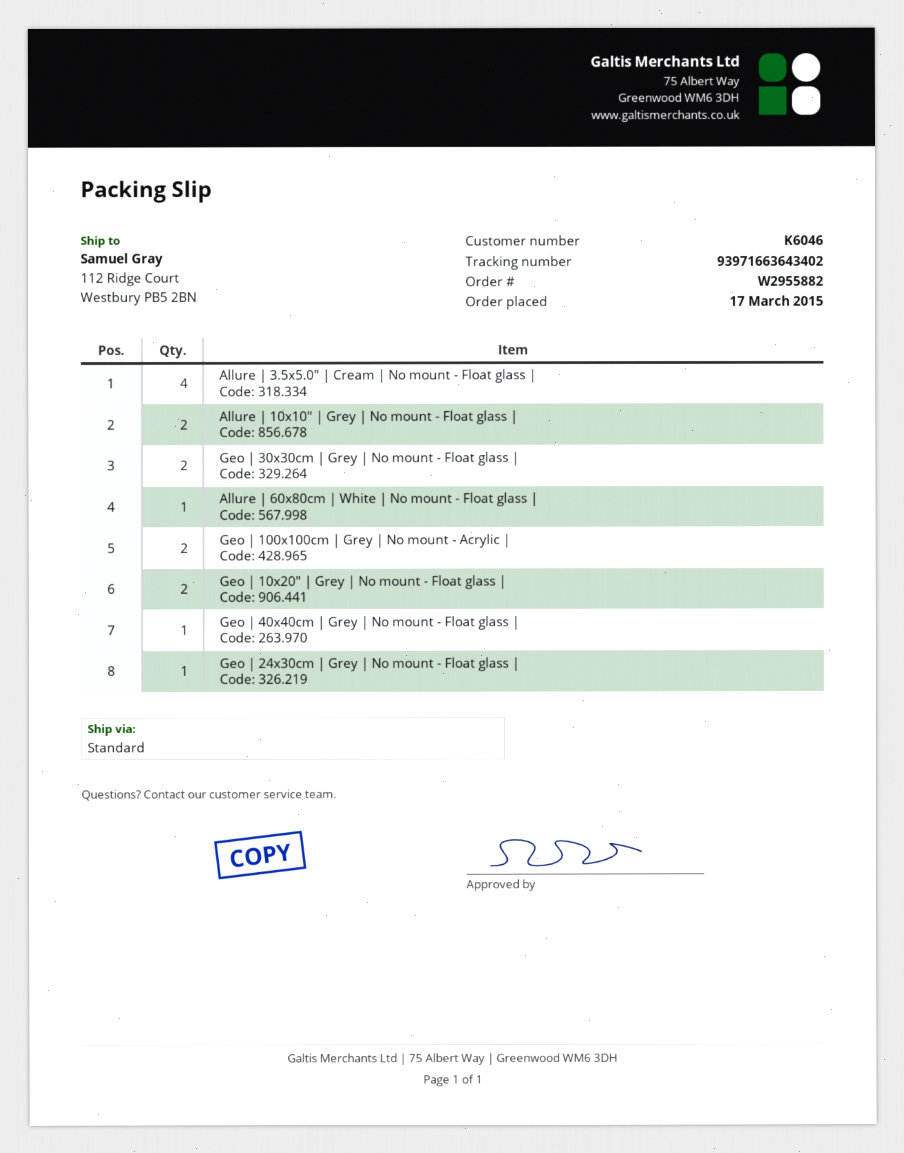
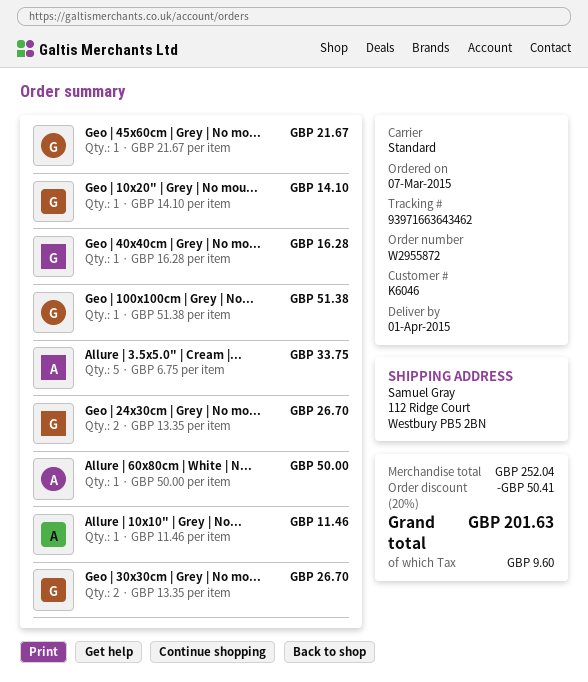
order number: W2955882 -> W2955872
order date: 2015-03-17 -> 2015-03-07
tracking number: 93971663643402 -> 93971663643462
Allure | 3.5x5.0" | Cream | No mount - Float glass |: 4 -> 5
Allure | 10x10" | Grey | No mount - Float glass |: 2 -> 1
Geo | 100x100cm | Grey | No mount - Acrylic |: 2 -> 1
Geo | 10x20" | Grey | No mount - Float glass |: 2 -> 1
Geo | 24x30cm | Grey | No mount - Float glass |: 1 -> 2
Geo | 45x60cm | Grey | No mo...: none -> 1

